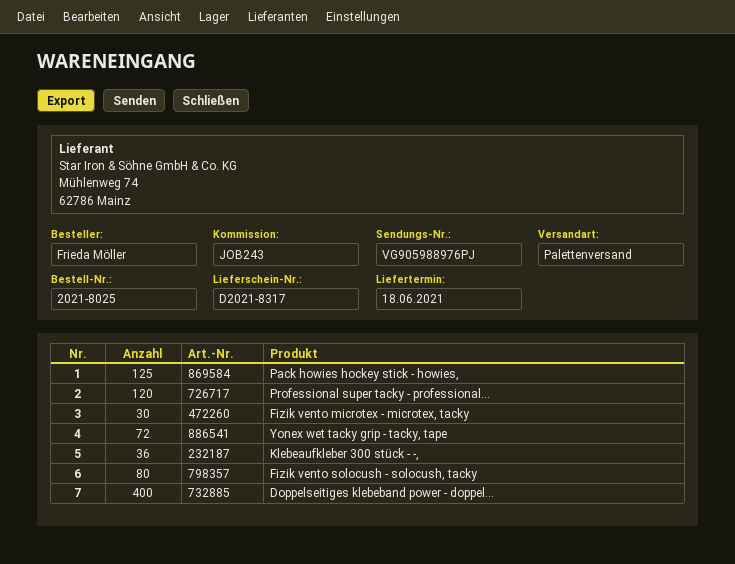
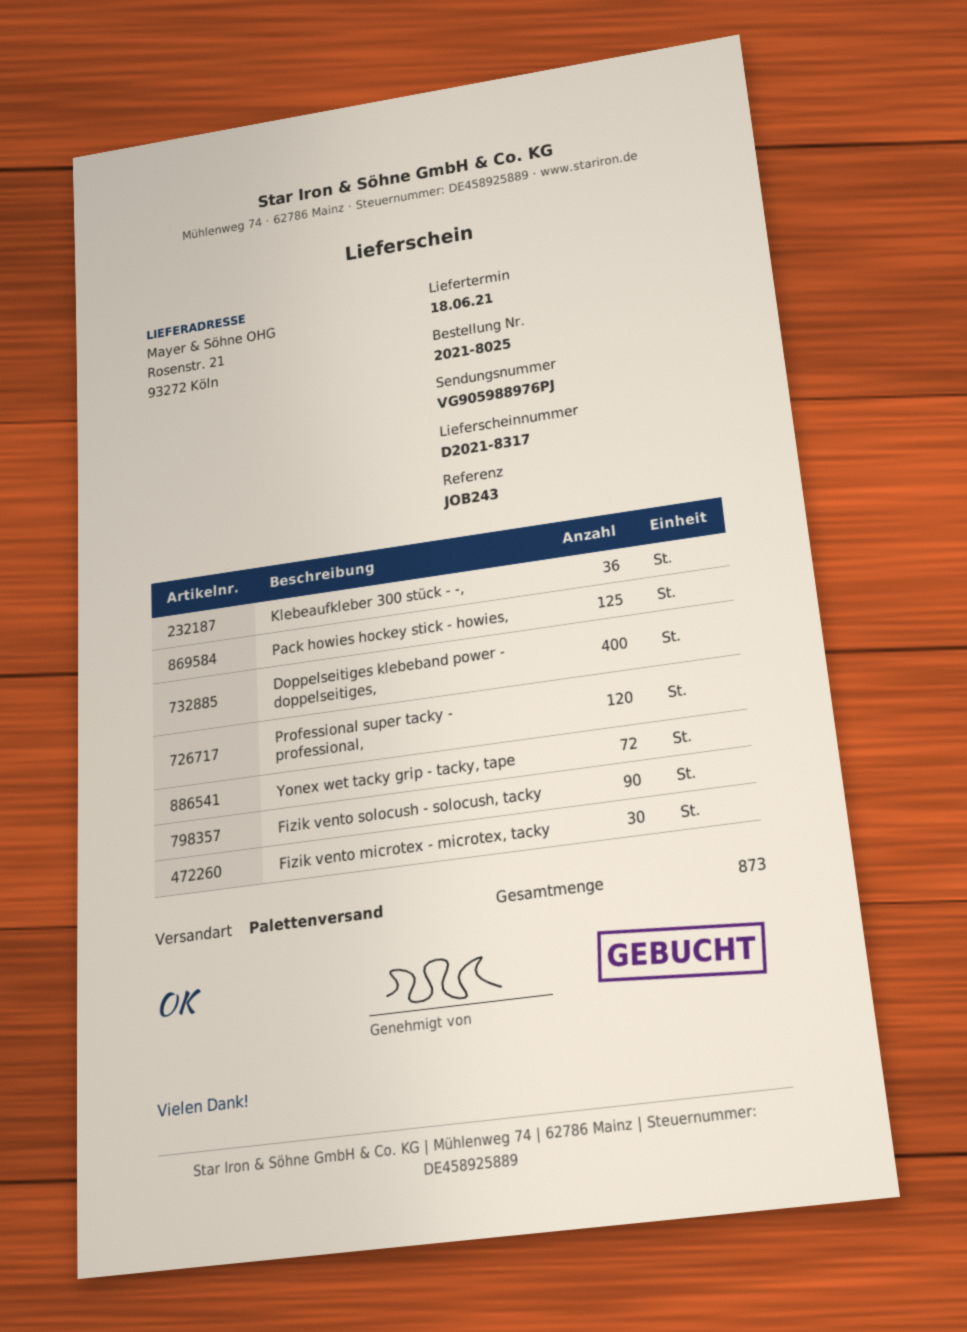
Fizik vento solocush - solocush, tacky: 80 -> 90

